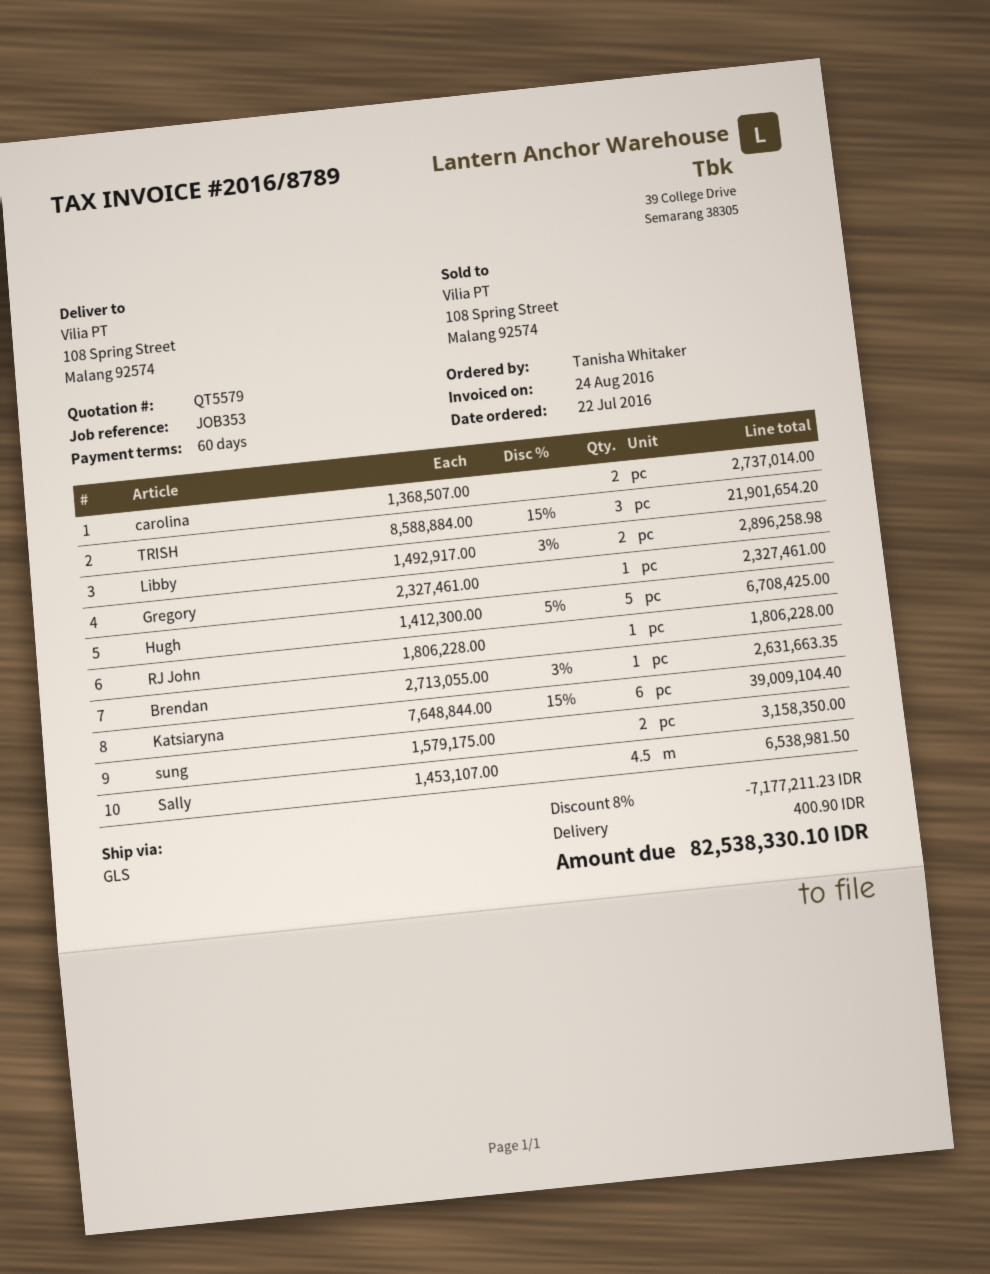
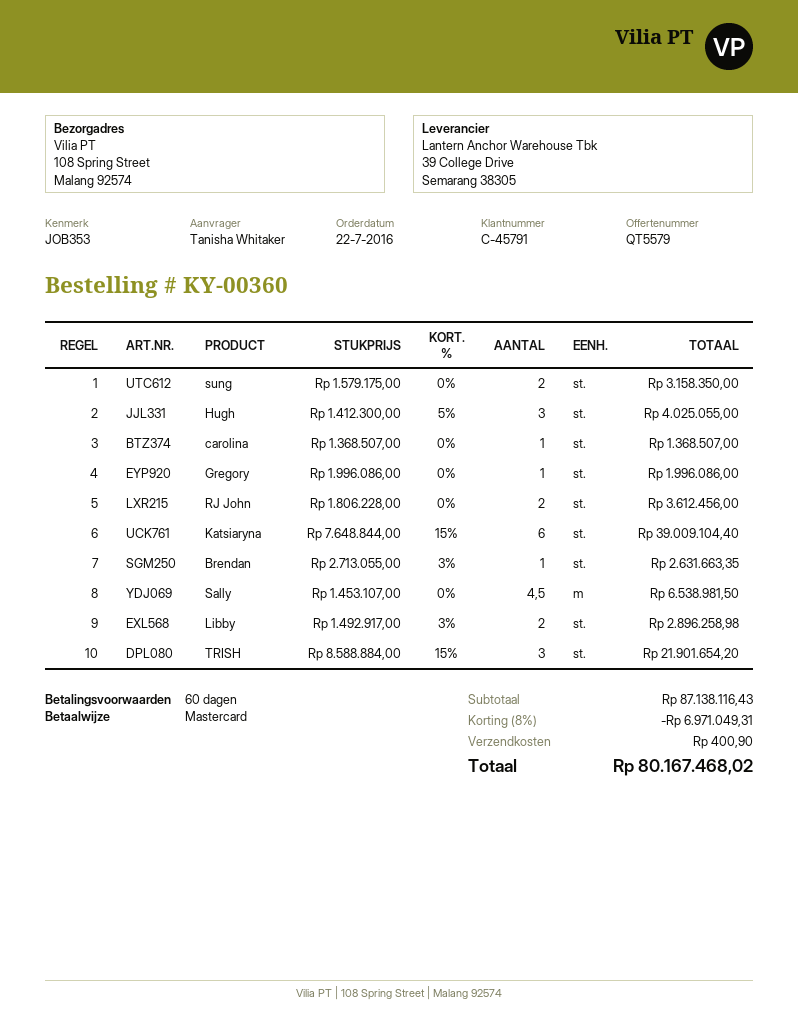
carolina: 2 x 1368507.00 = 2737014.00 -> 1 x 1368507.00 = 1368507.00
Gregory: 1 x 2327461.00 = 2327461.00 -> 1 x 1996086.00 = 1996086.00
Hugh: 5 x 1412300.00 - 5% = 6708425.00 -> 3 x 1412300.00 - 5% = 4025055.00
RJ John: 1 x 1806228.00 = 1806228.00 -> 2 x 1806228.00 = 3612456.00
discount: 8% = 7177211.23 -> 8% = 6971049.31
total: 82538330.10 -> 80167468.02

